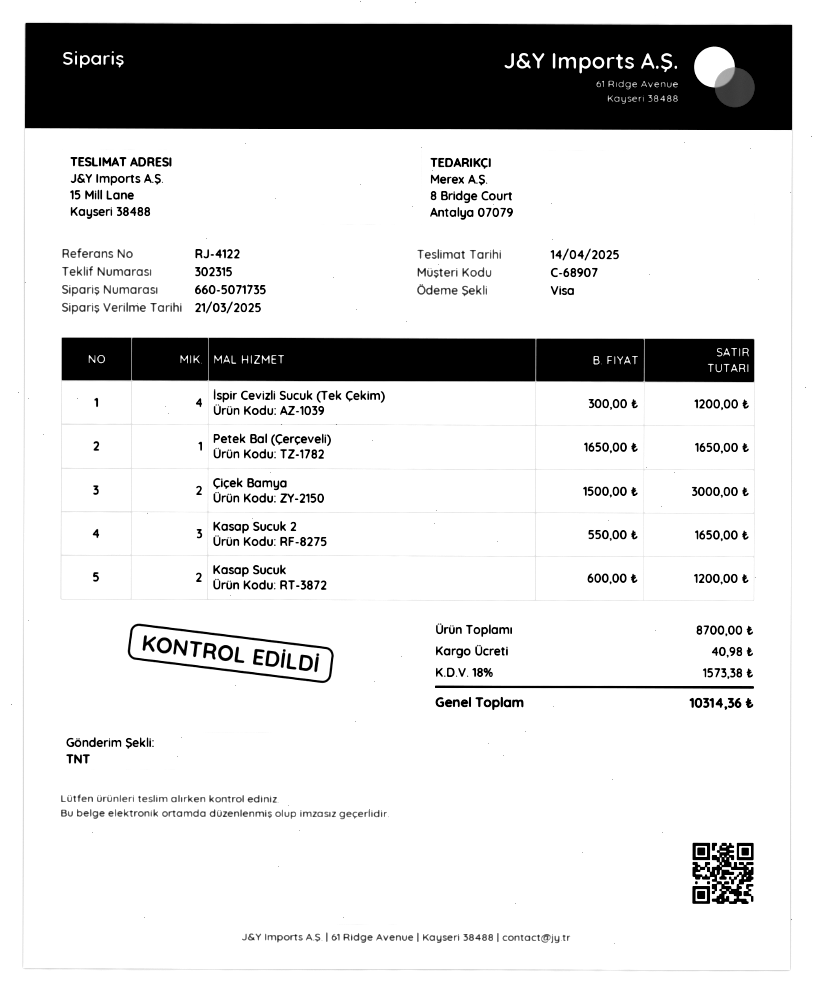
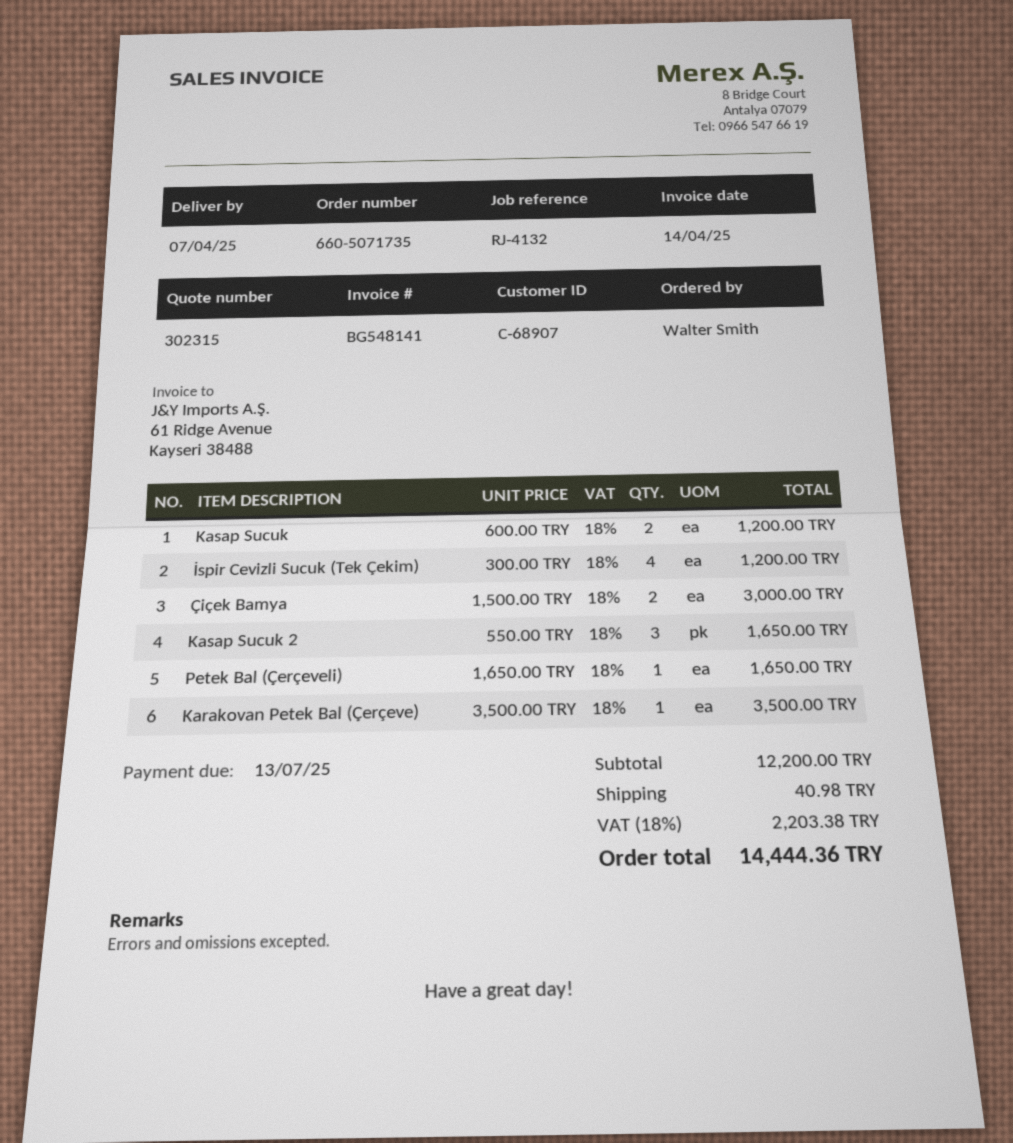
delivery date: 2025-04-14 -> 2025-04-07
reference: RJ-4122 -> RJ-4132
Karakovan Petek Bal (Çerçeve): none -> 1 x 3500.00 = 3500.00
subtotal: 8700.00 -> 12200.00
tax: 18% = 1573.38 -> 18% = 2203.38
total: 10314.36 -> 14444.36

